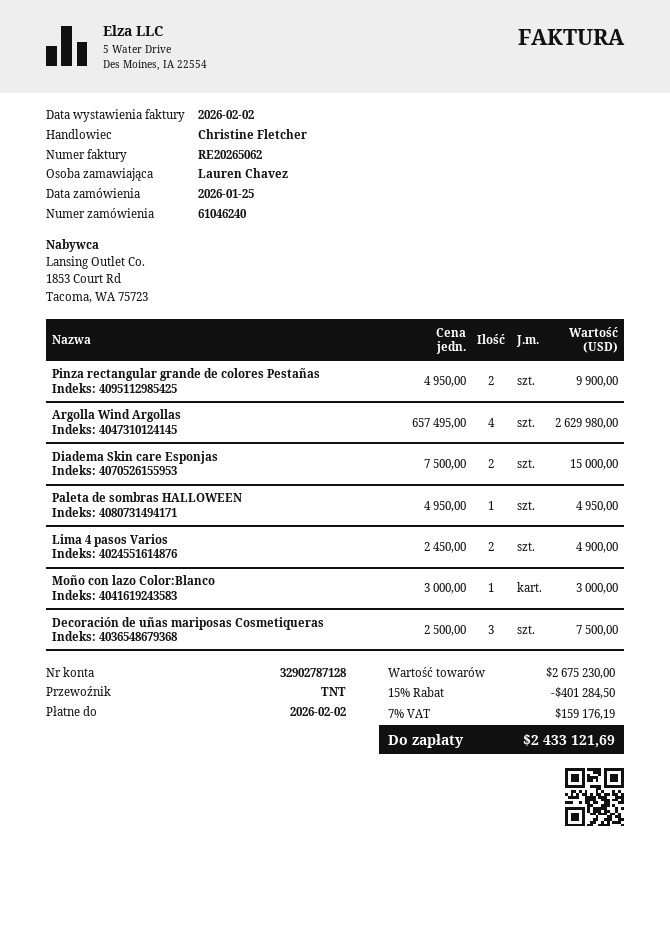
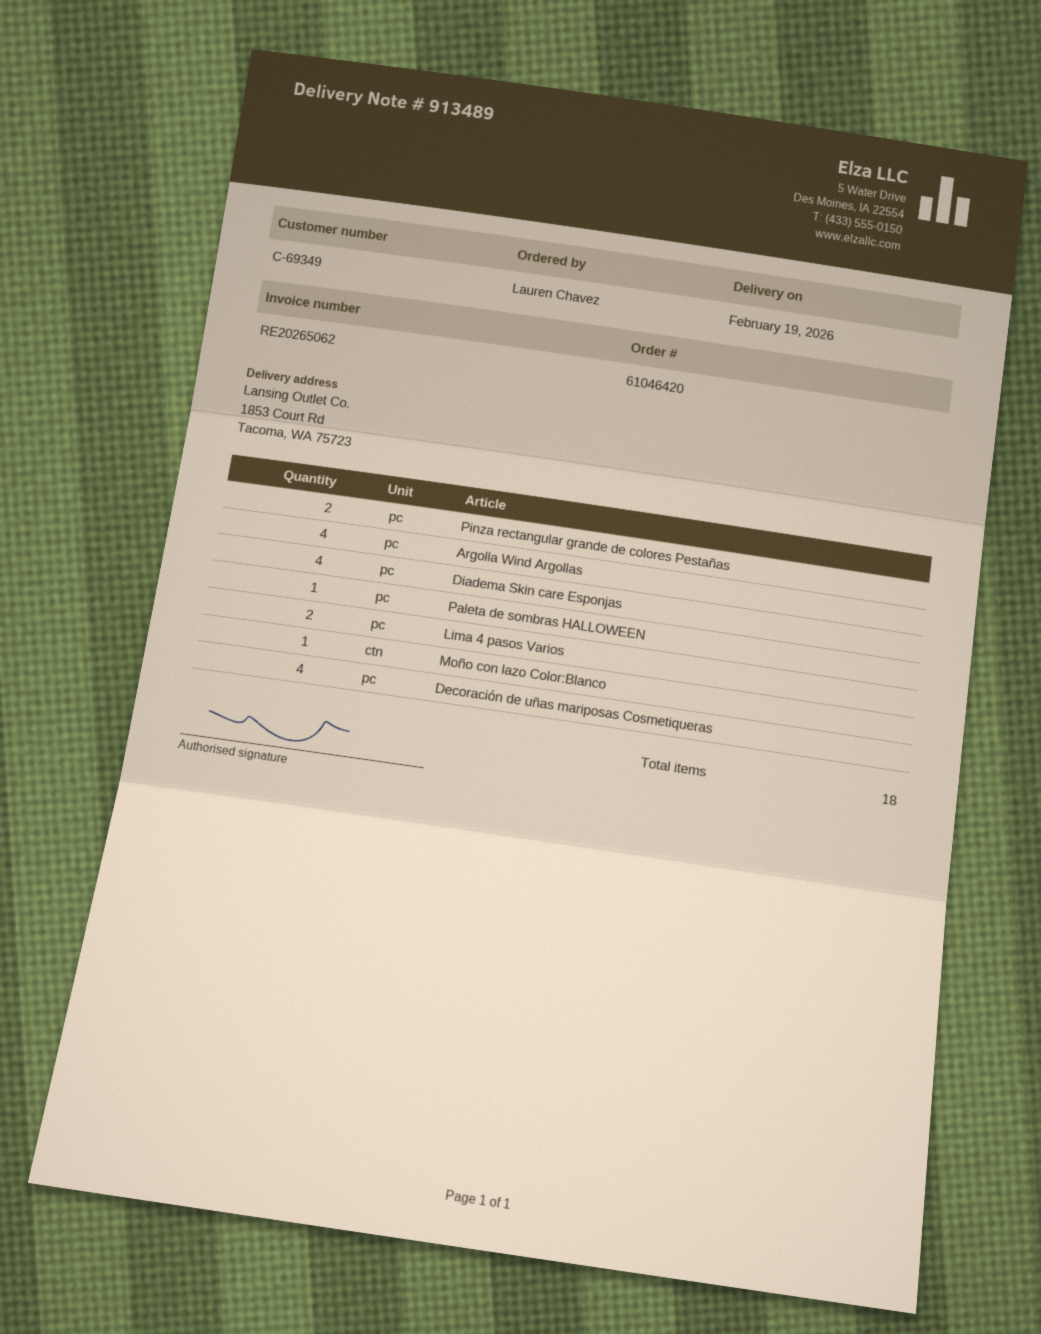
order number: 61046240 -> 61046420
Diadema Skin care Esponjas: 2 -> 4
Decoración de uñas mariposas Cosmetiqueras: 3 -> 4

